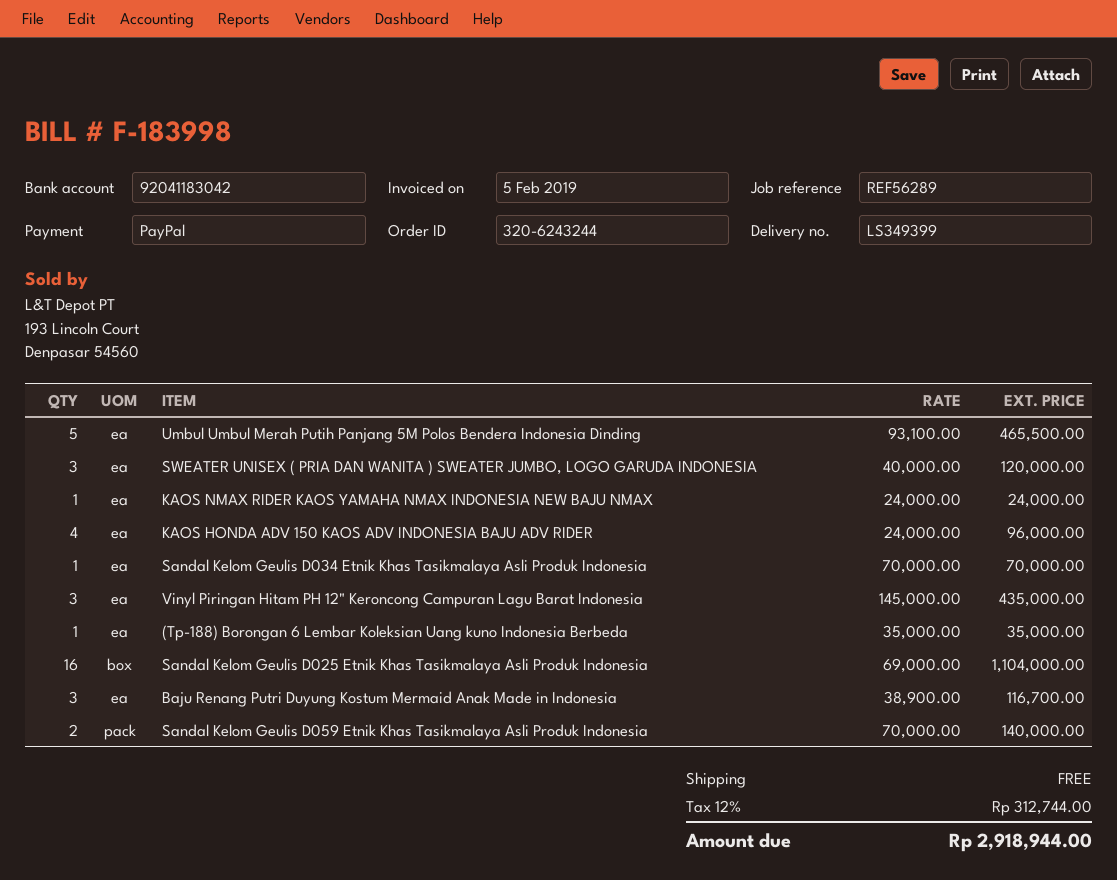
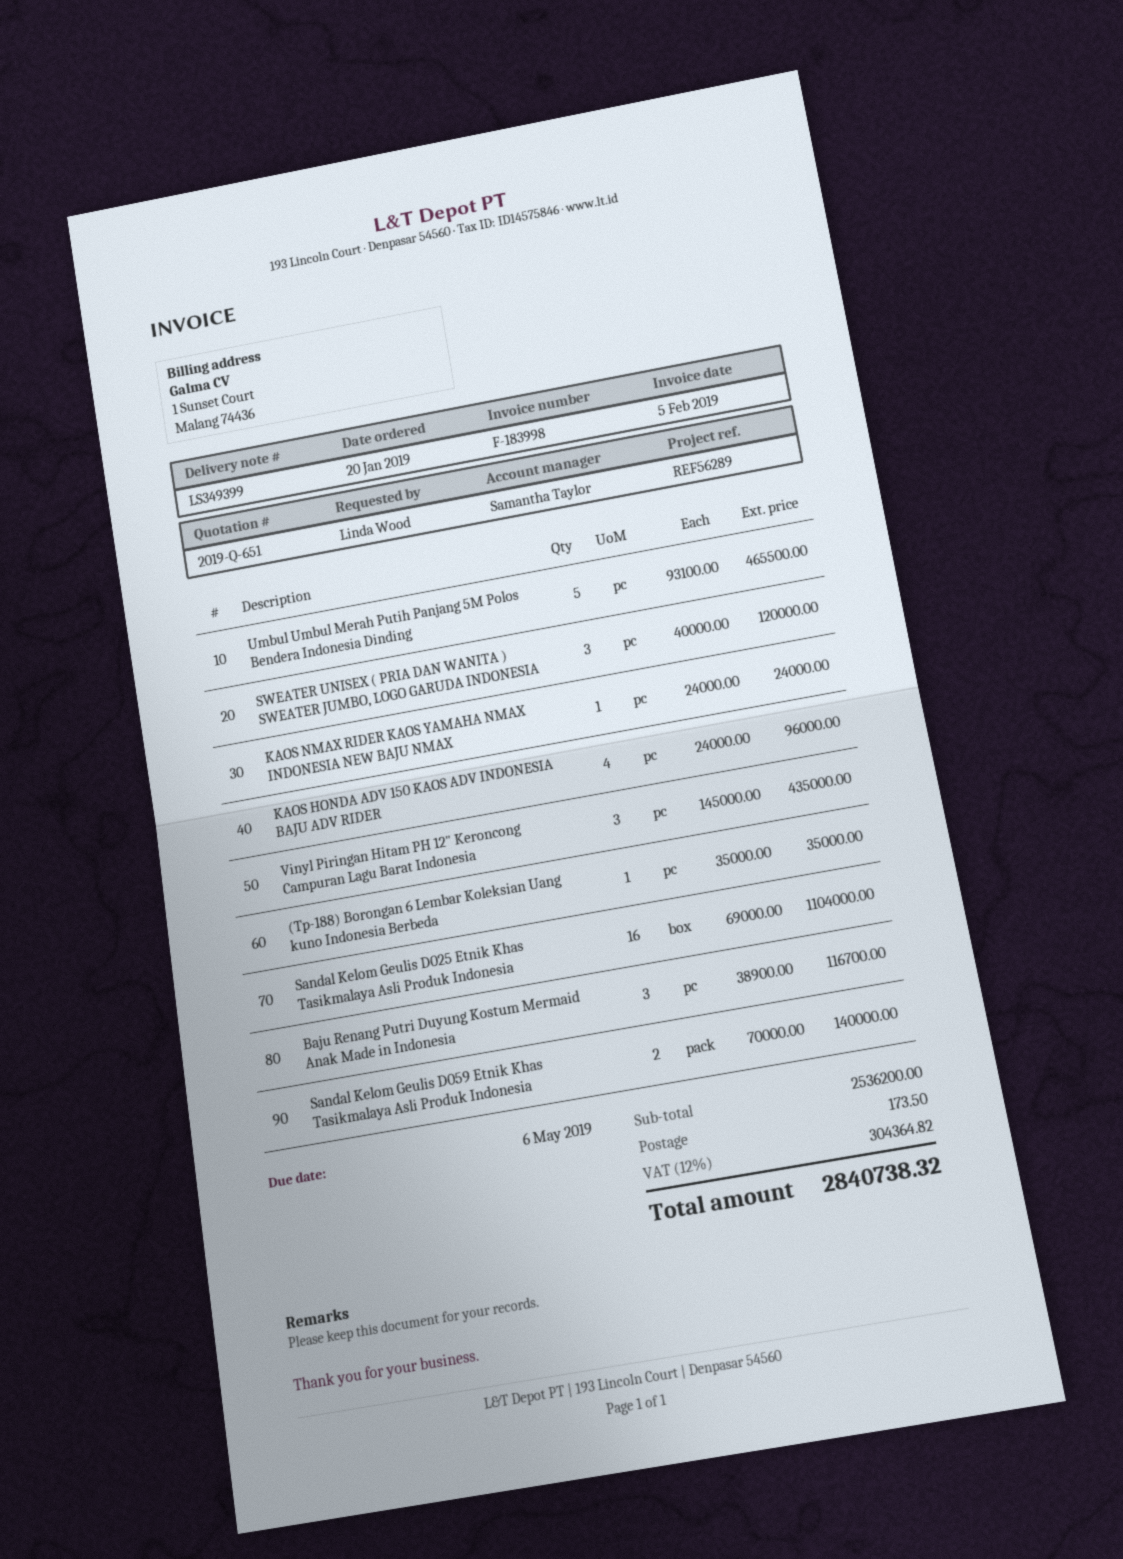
Sandal Kelom Geulis D034 Etnik Khas Tasikmalaya Asli Produk Indonesia: 1 x 70000.00 = 70000.00 -> none
shipping: 0.00 -> 173.50
tax: 12% = 312744.00 -> 12% = 304364.82
total: 2918944.00 -> 2840738.32

